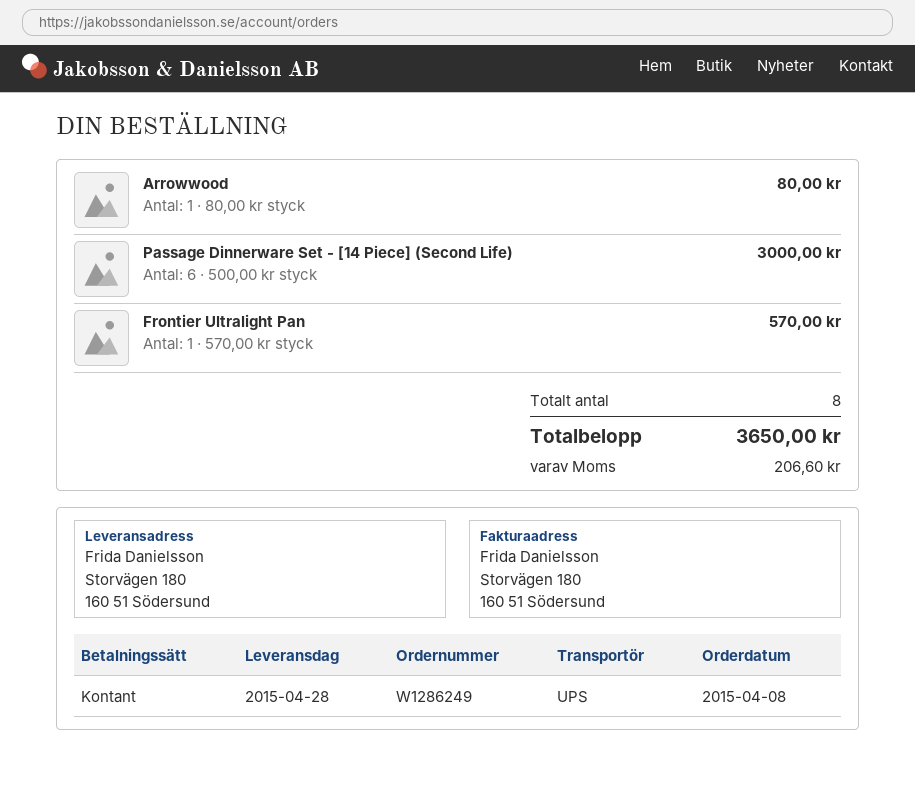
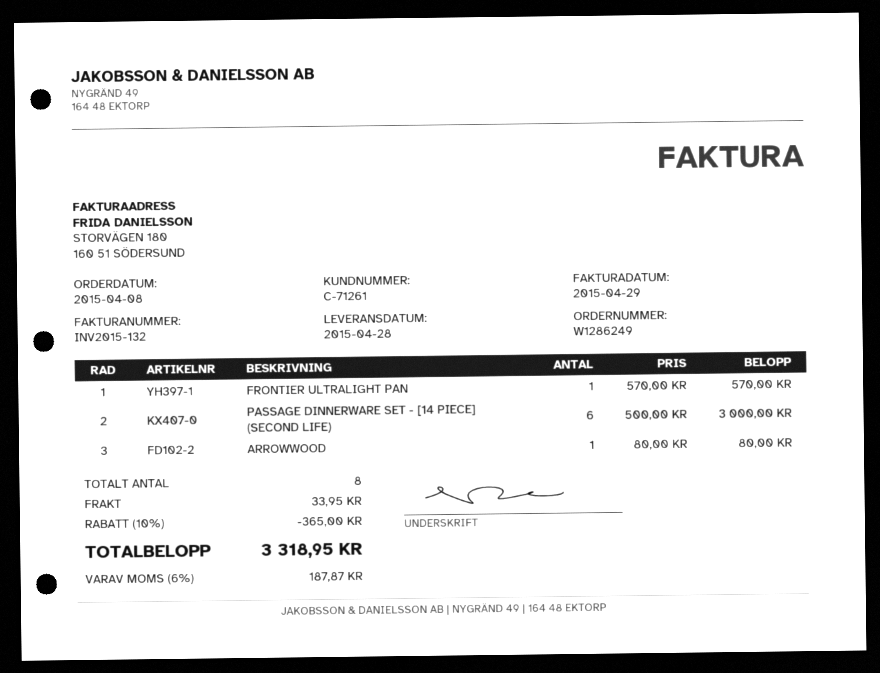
discount: none -> 10% = 365.00
shipping: none -> 33.95
tax: 206.60 -> 187.87
total: 3650.00 -> 3318.95

